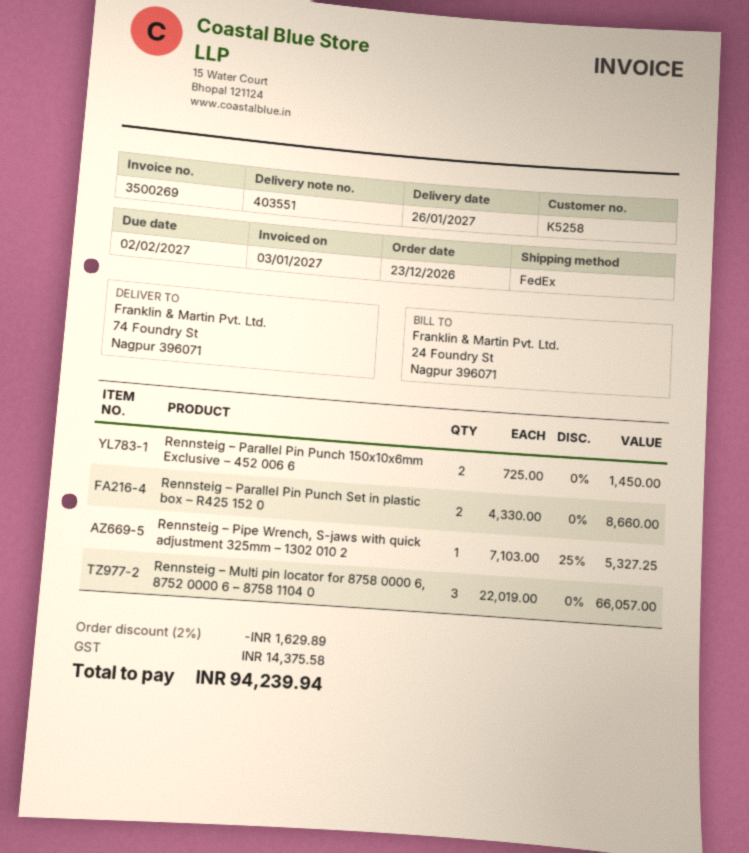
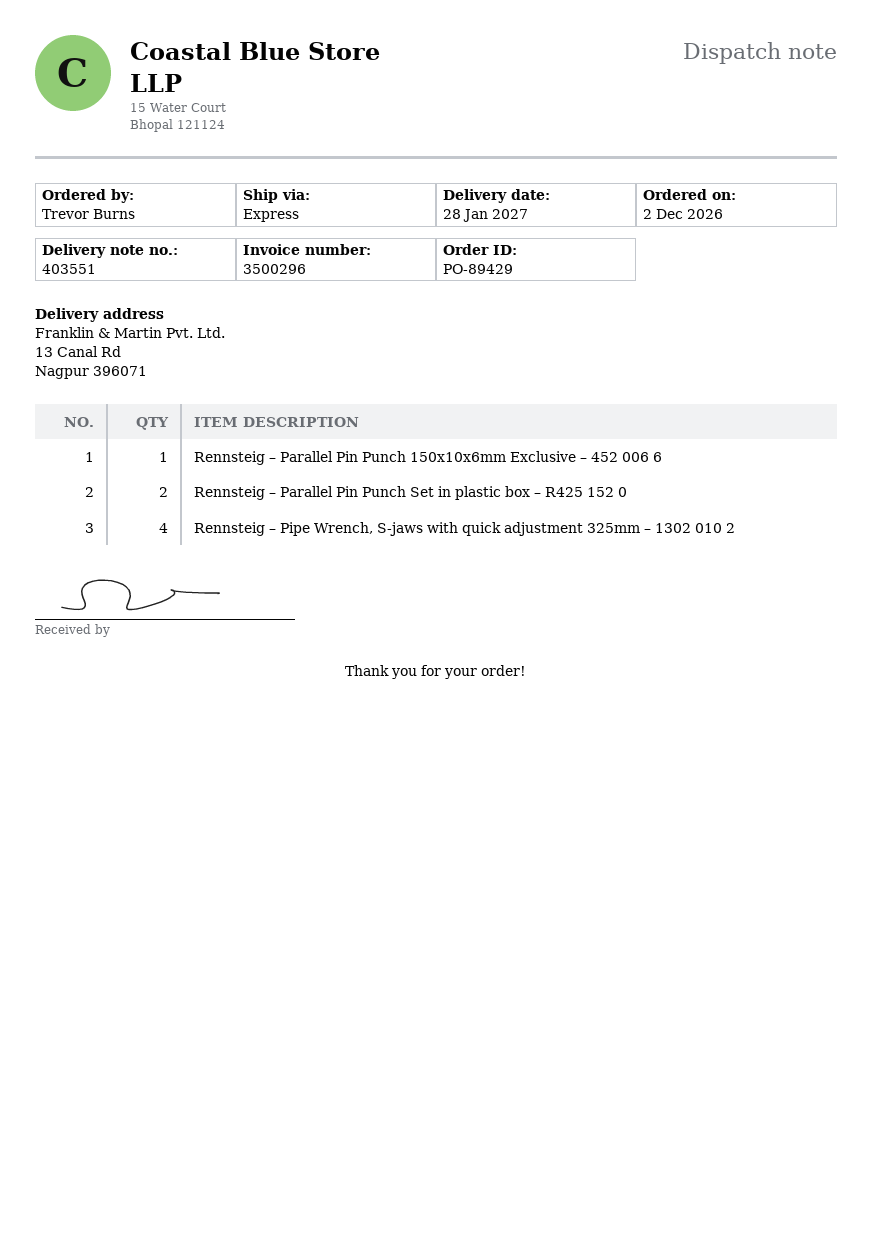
order date: 2026-12-23 -> 2026-12-02
delivery date: 2027-01-26 -> 2027-01-28
invoice number: 3500269 -> 3500296
shipping method: FedEx -> express
ship to: 74 Foundry St, Nagpur 396071 -> 13 Canal Rd, Nagpur 396071
Rennsteig – Parallel Pin Punch 150x10x6mm Exclusive – 452 006 6: 2 -> 1
Rennsteig – Pipe Wrench, S-jaws with quick adjustment 325mm – 1302 010 2: 1 -> 4
Rennsteig – Multi pin locator for 8758 0000 6, 8752 0000 6 – 8758 1104 0: 3 -> none

